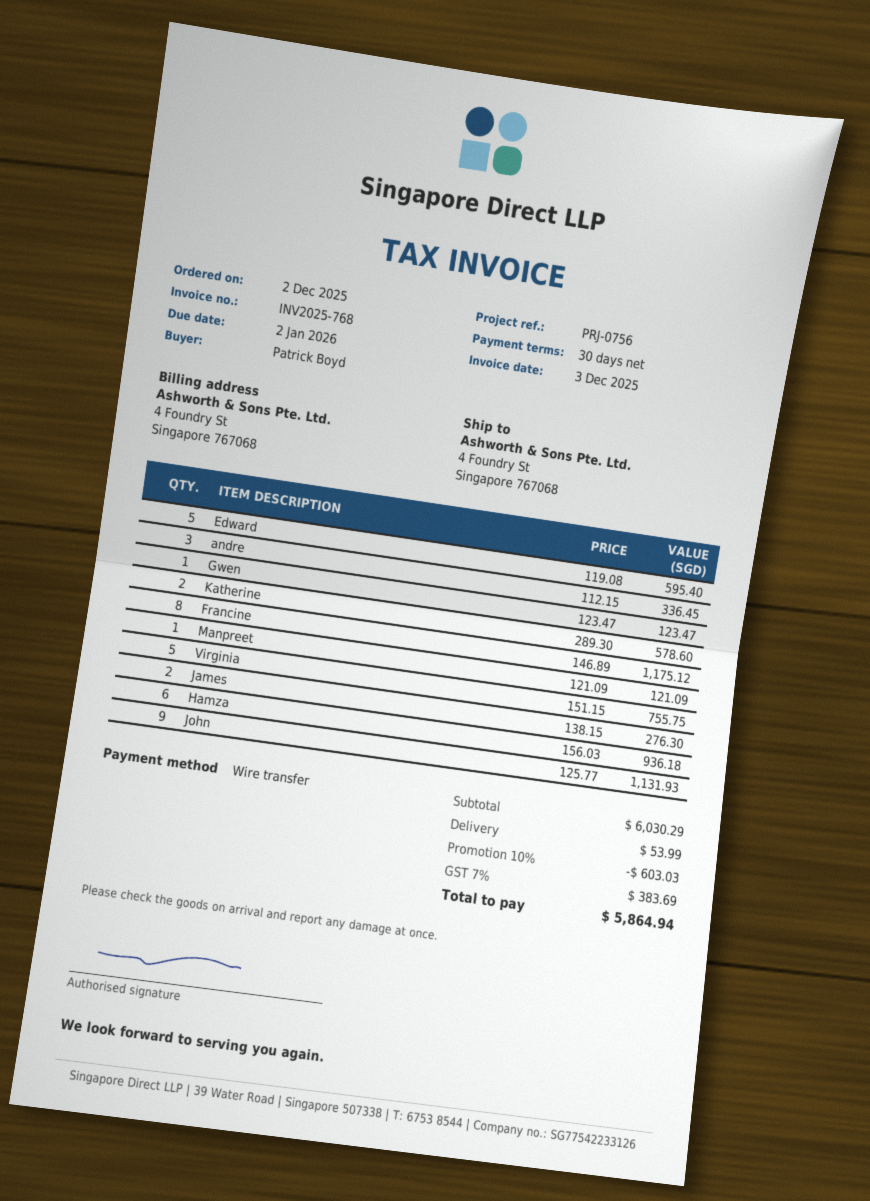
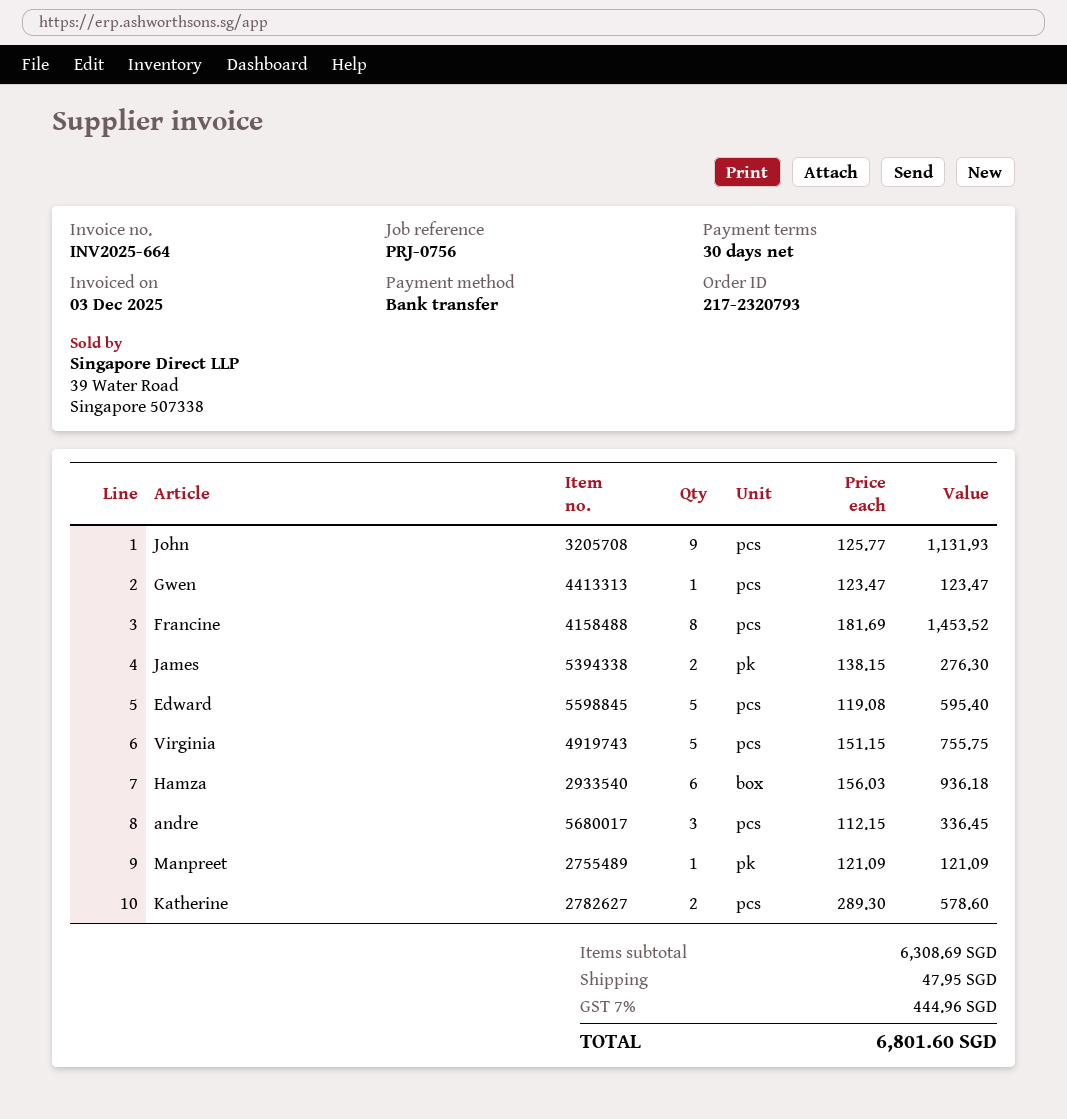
invoice number: INV2025-768 -> INV2025-664
Francine: 8 x 146.89 = 1175.12 -> 8 x 181.69 = 1453.52
subtotal: 6030.29 -> 6308.69
discount: 10% = 603.03 -> none
shipping: 53.99 -> 47.95
tax: 7% = 383.69 -> 7% = 444.96
total: 5864.94 -> 6801.60

